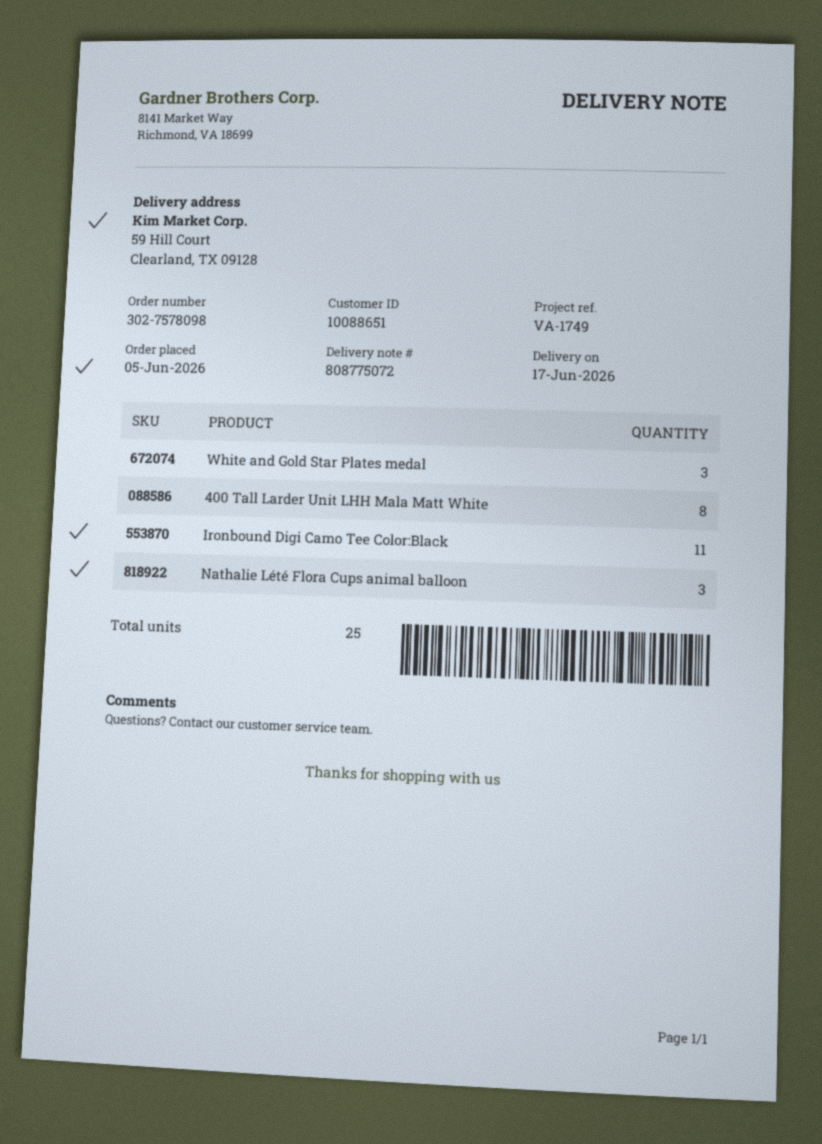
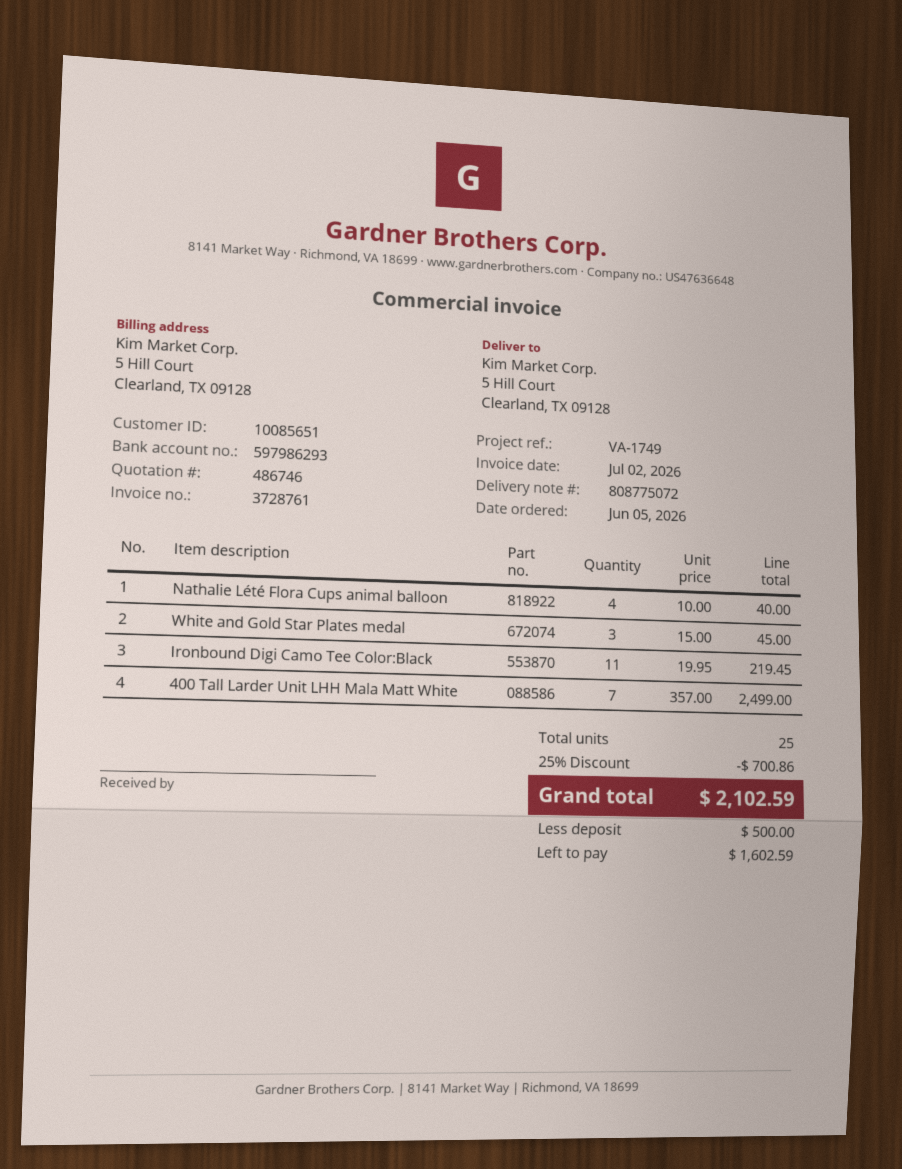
customer number: 10088651 -> 10085651
ship to: 59 Hill Court, Clearland, TX 09128 -> 5 Hill Court, Clearland, TX 09128
400 Tall Larder Unit LHH Mala Matt White: 8 -> 7
Nathalie Lété Flora Cups animal balloon: 3 -> 4

